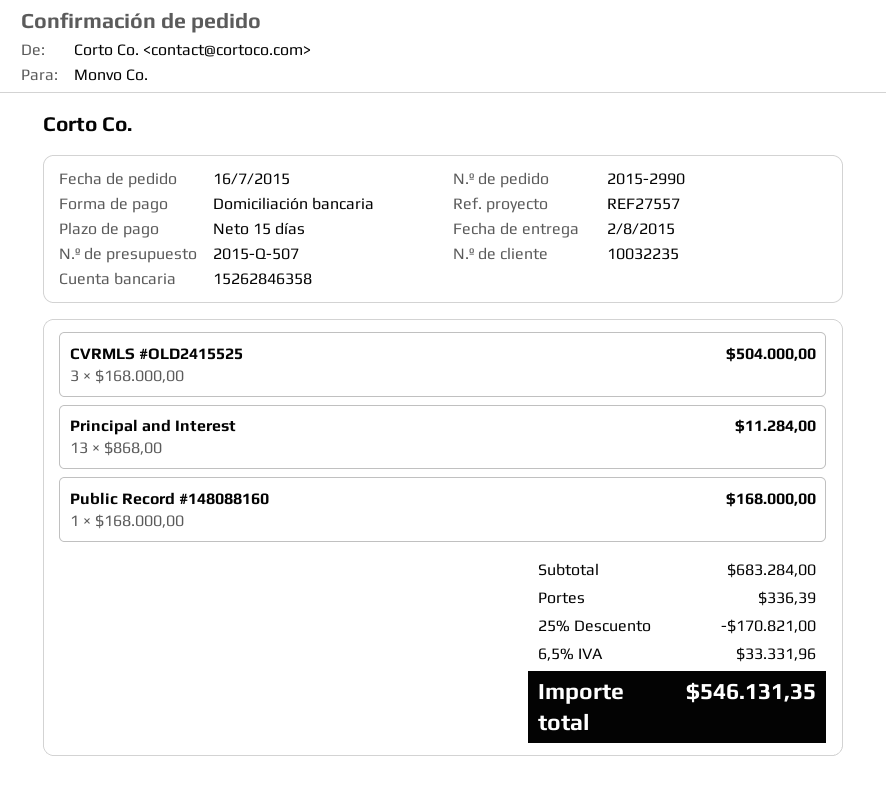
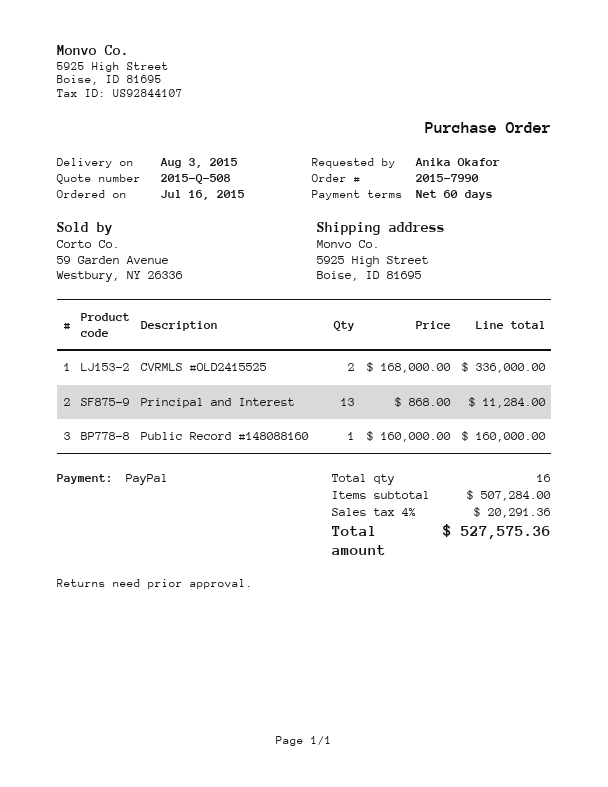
quote number: 2015-Q-507 -> 2015-Q-508
order number: 2015-2990 -> 2015-7990
delivery date: 2015-08-02 -> 2015-08-03
payment terms: 15 days -> 60 days
payment method: direct debit -> PayPal
CVRMLS #OLD2415525: 3 x 168000.00 = 504000.00 -> 2 x 168000.00 = 336000.00
Public Record #148088160: 1 x 168000.00 = 168000.00 -> 1 x 160000.00 = 160000.00
subtotal: 683284.00 -> 507284.00
discount: 25% = 170821.00 -> none
shipping: 336.39 -> none
tax: 6.5% = 33331.96 -> 4% = 20291.36
total: 546131.35 -> 527575.36

